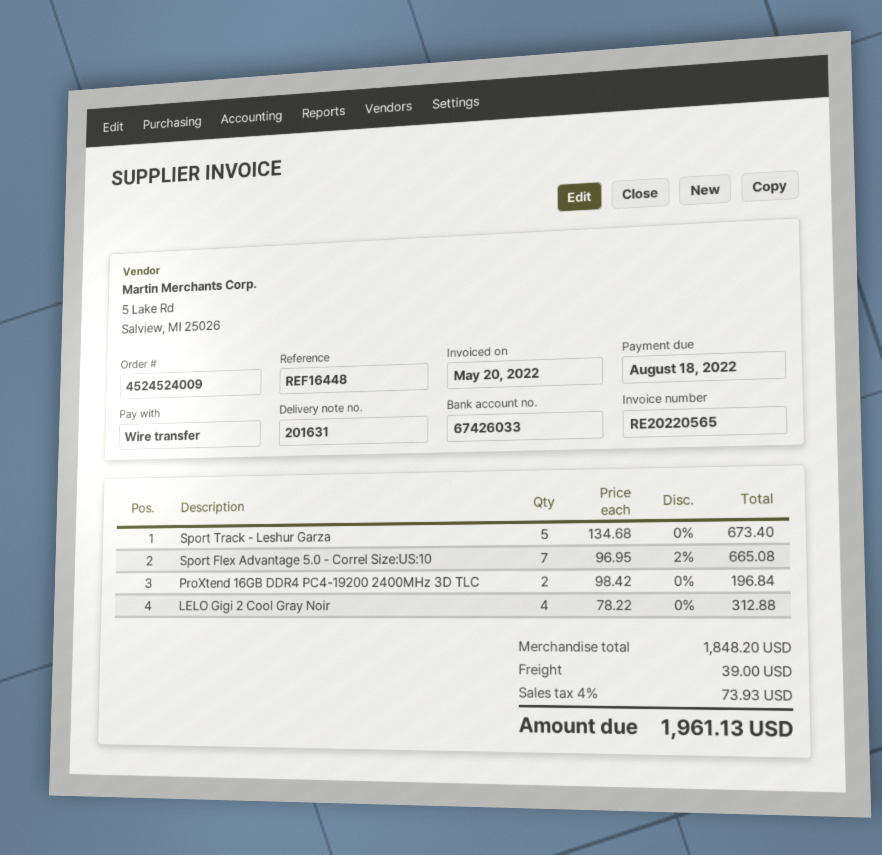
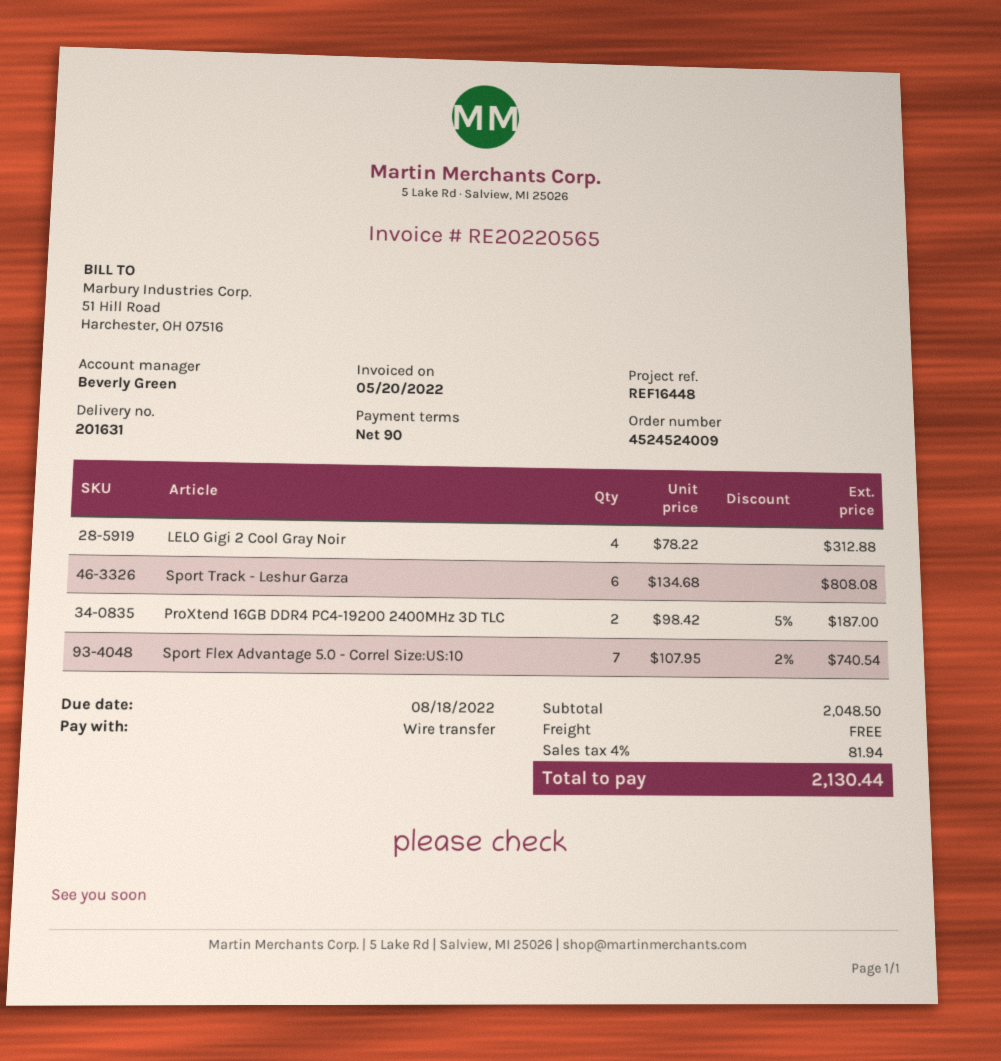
Sport Track - Leshur Garza: 5 x 134.68 = 673.40 -> 6 x 134.68 = 808.08
Sport Flex Advantage 5.0 - Correl Size:US:10: 7 x 96.95 - 2% = 665.08 -> 7 x 107.95 - 2% = 740.54
ProXtend 16GB DDR4 PC4-19200 2400MHz 3D TLC: 2 x 98.42 = 196.84 -> 2 x 98.42 - 5% = 187.00
subtotal: 1848.20 -> 2048.50
shipping: 39.00 -> 0.00
tax: 4% = 73.93 -> 4% = 81.94
total: 1961.13 -> 2130.44

